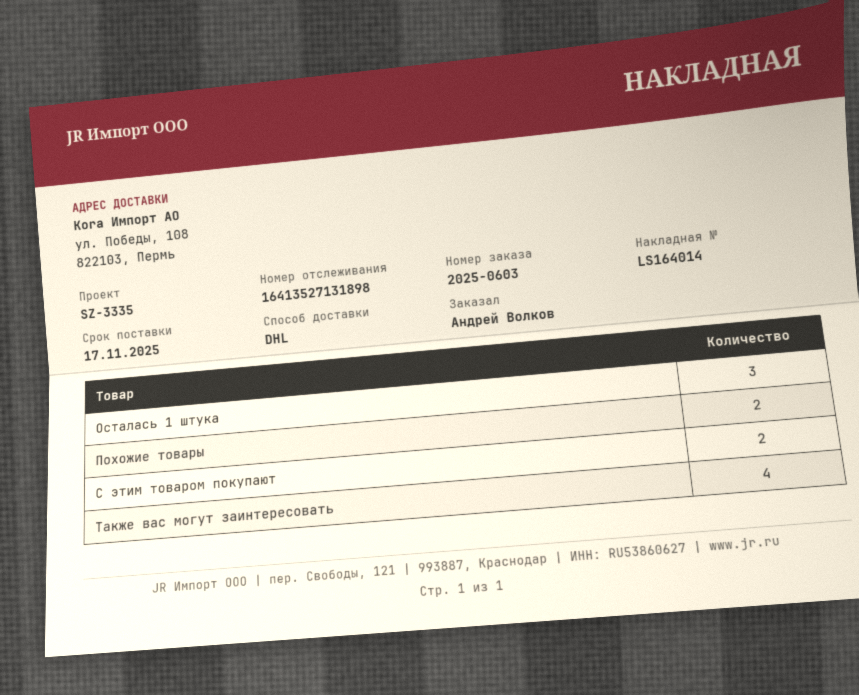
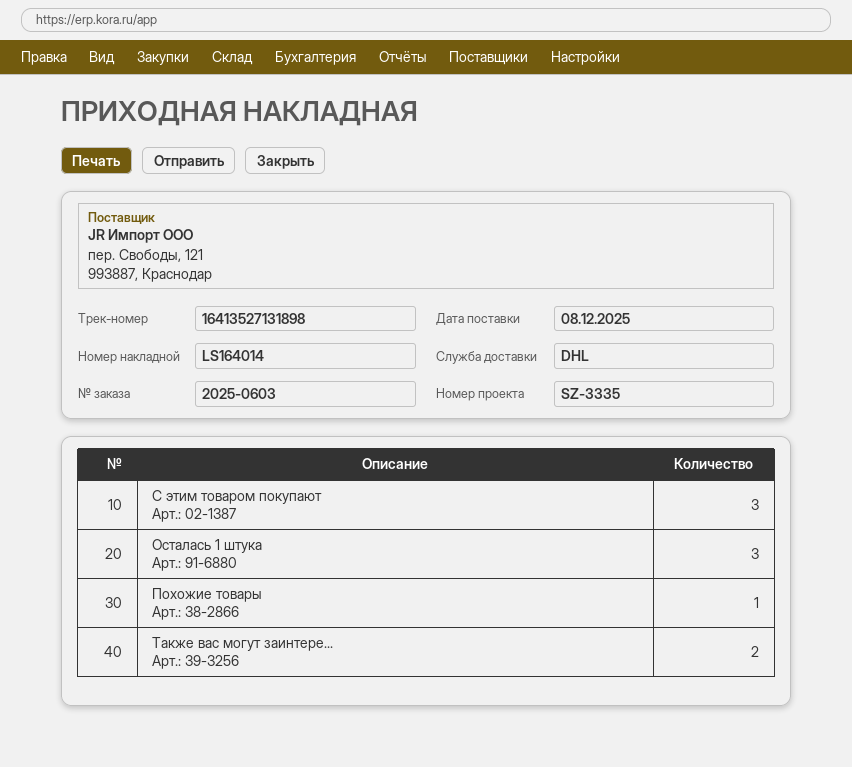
delivery date: 2025-11-17 -> 2025-12-08
Похожие товары: 2 -> 1
С этим товаром покупают: 2 -> 3
Также вас могут заинтересовать: 4 -> 2

